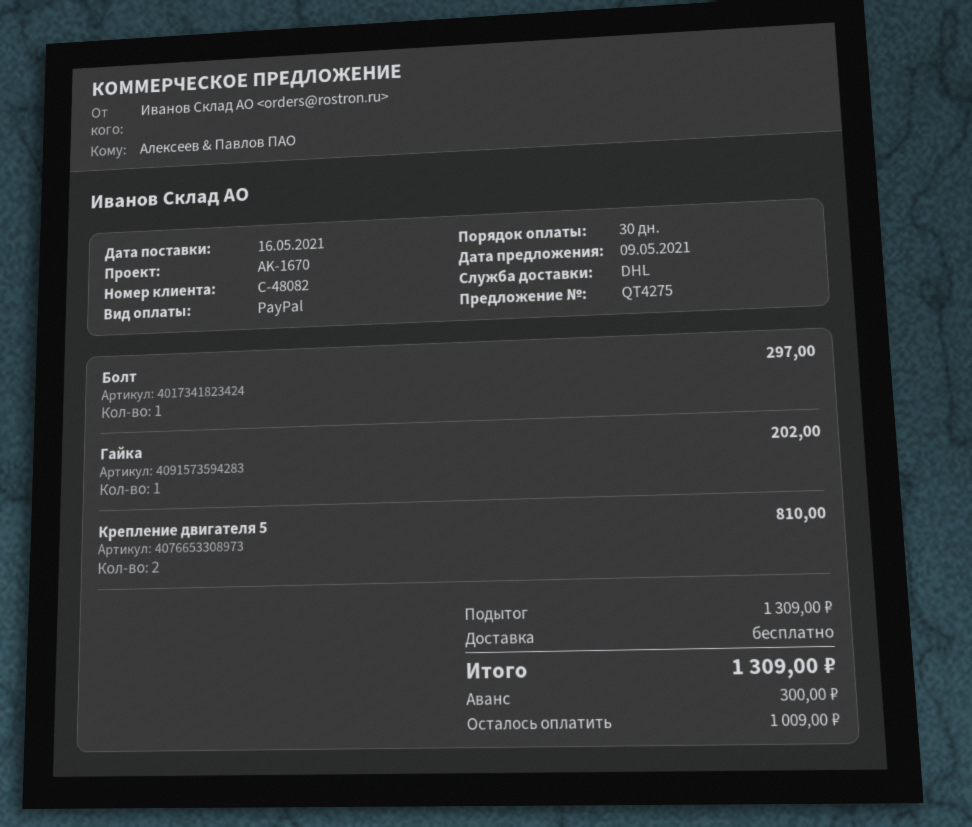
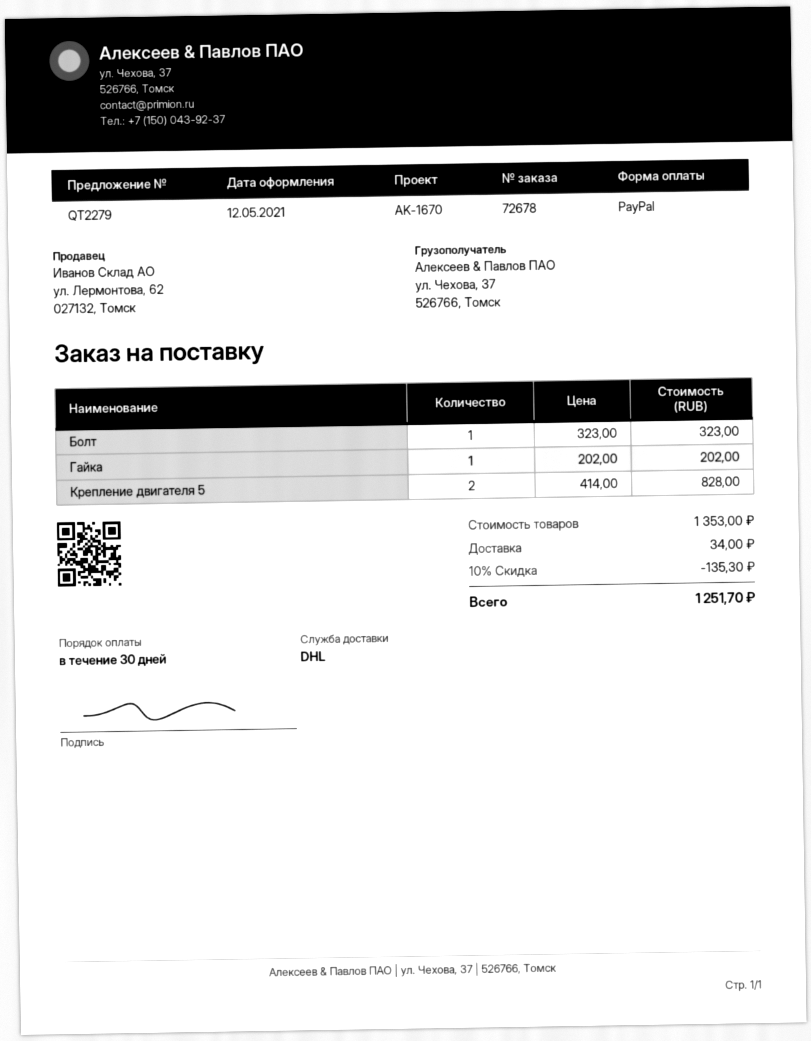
quote number: QT4275 -> QT2279
Болт: 1 for 297.00 -> 1 for 323.00
Крепление двигателя 5: 2 for 810.00 -> 2 for 828.00
subtotal: 1309.00 -> 1353.00
discount: none -> 10% = 135.30
shipping: 0.00 -> 34.00
total: 1309.00 -> 1251.70

